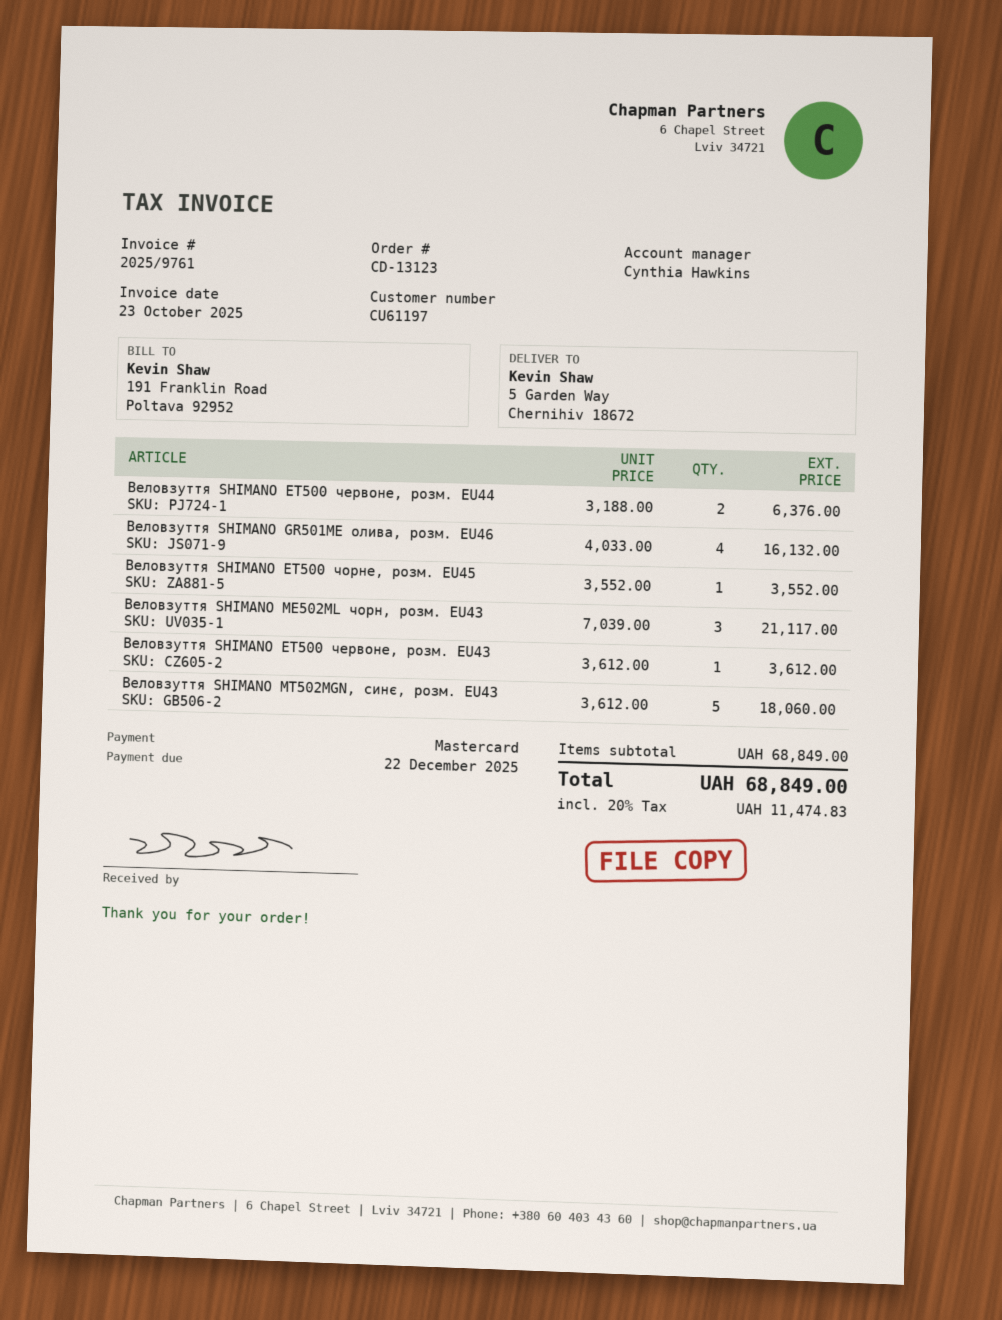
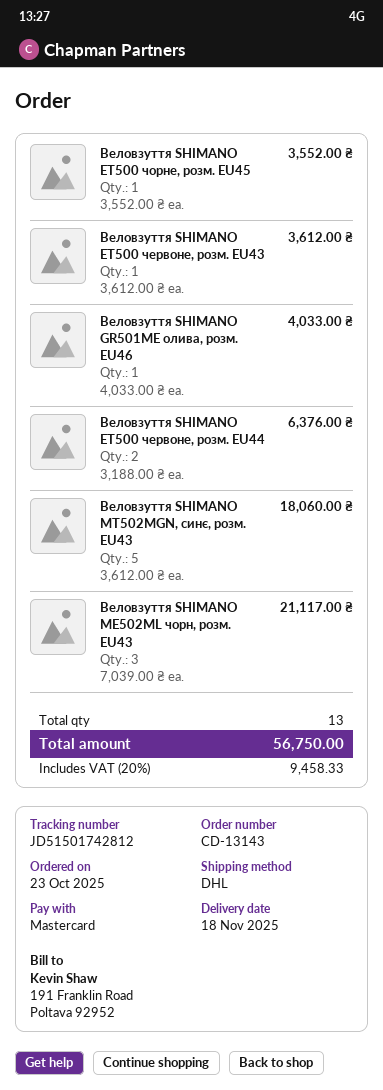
order number: CD-13123 -> CD-13143
Веловзуття SHIMANO GR501ME олива, розм. EU46: 4 x 4033.00 = 16132.00 -> 1 x 4033.00 = 4033.00
tax: 20% = 11474.83 -> 20% = 9458.33
total: 68849.00 -> 56750.00

